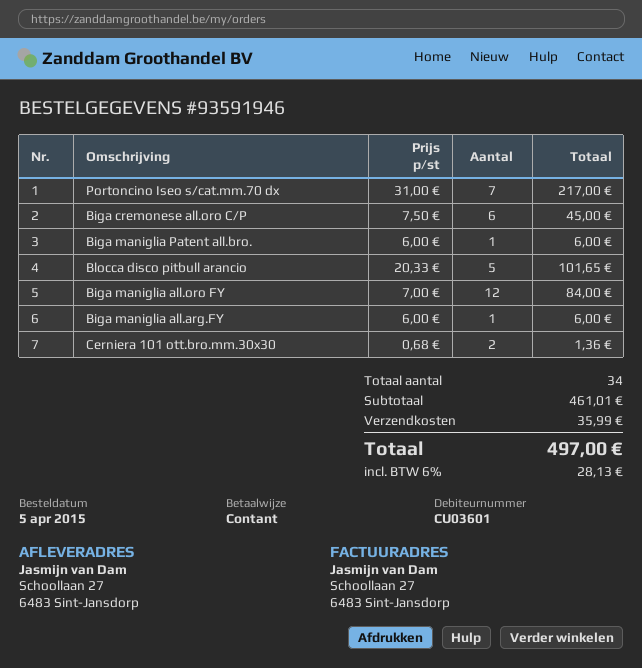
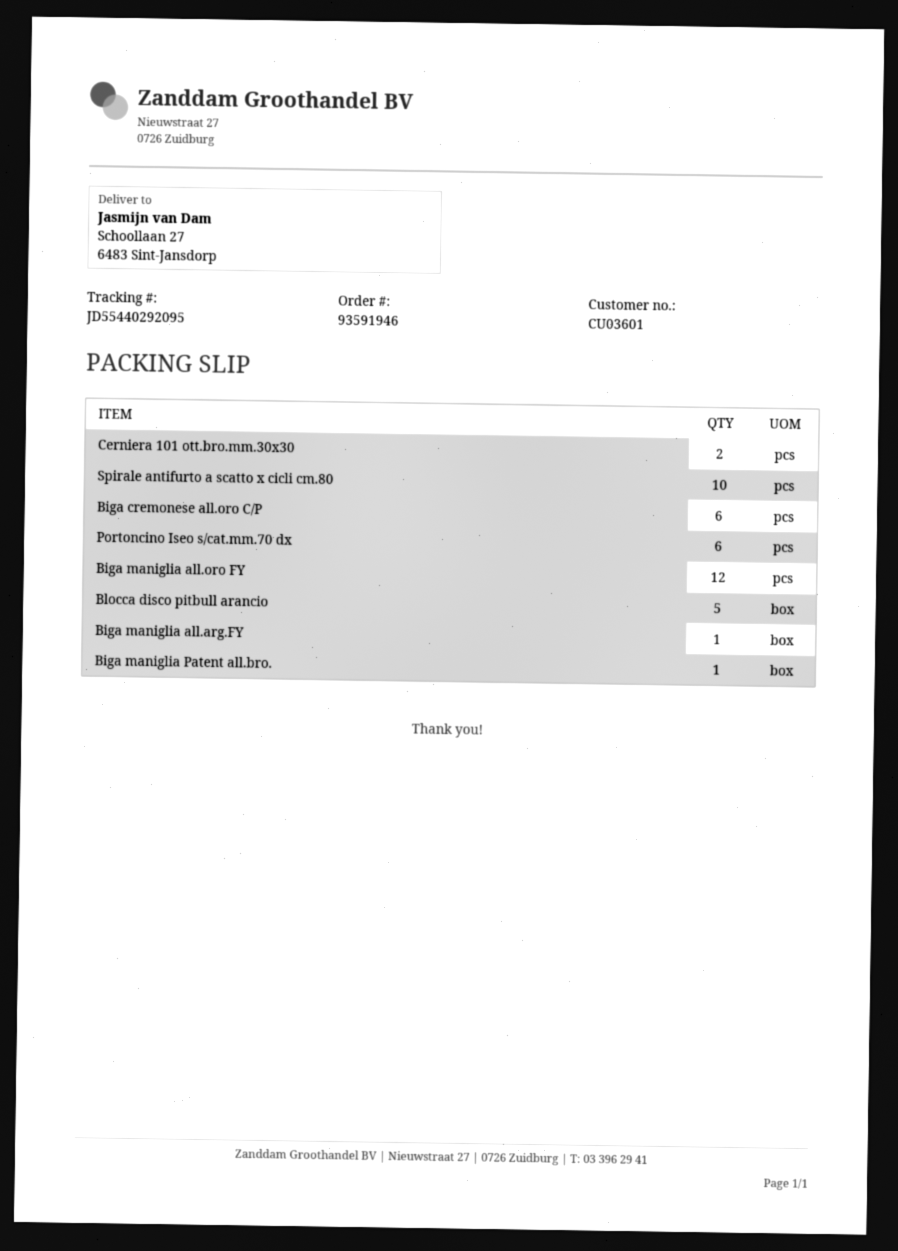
Portoncino Iseo s/cat.mm.70 dx: 7 -> 6
Spirale antifurto a scatto x cicli cm.80: none -> 10

